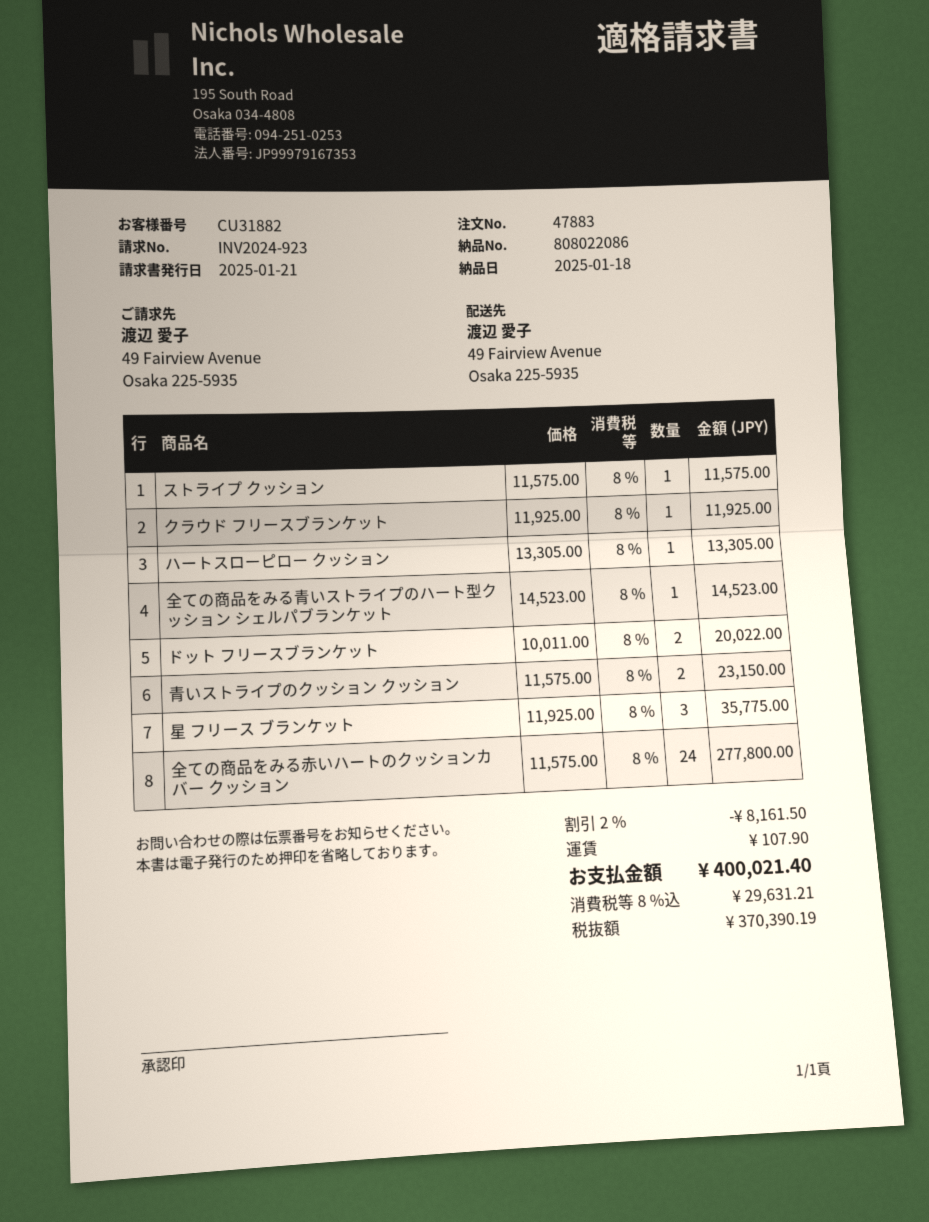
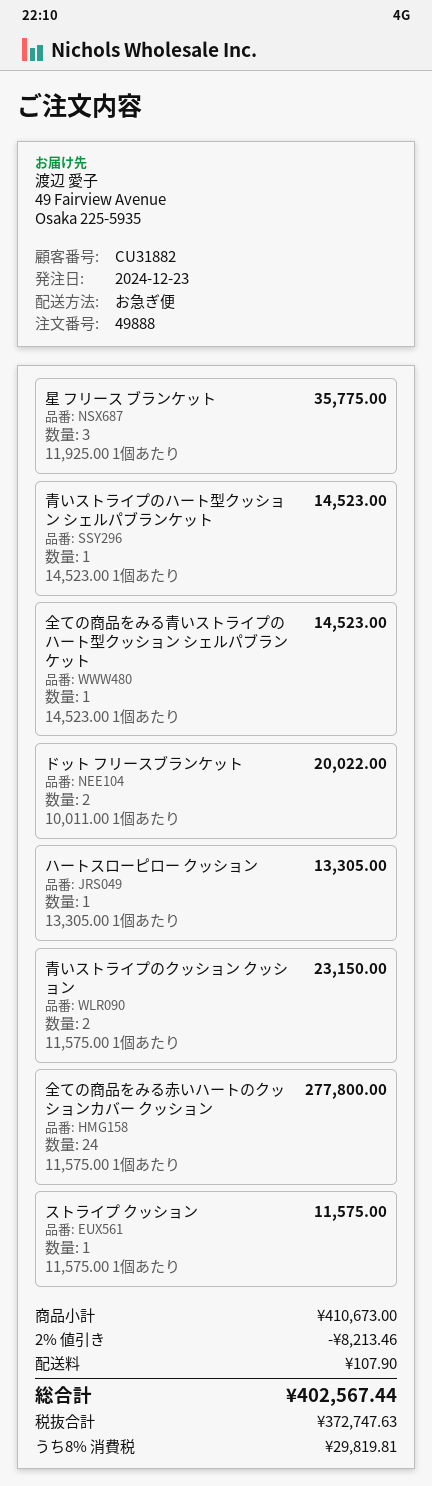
order number: 47883 -> 49888
クラウド フリースブランケット: 1 x 11925.00 = 11925.00 -> none
青いストライプのハート型クッション シェルパブランケット: none -> 1 x 14523.00 = 14523.00
discount: 2% = 8161.50 -> 2% = 8213.46
net: 370390.19 -> 372747.63
tax: 8% = 29631.21 -> 8% = 29819.81
total: 400021.40 -> 402567.44

